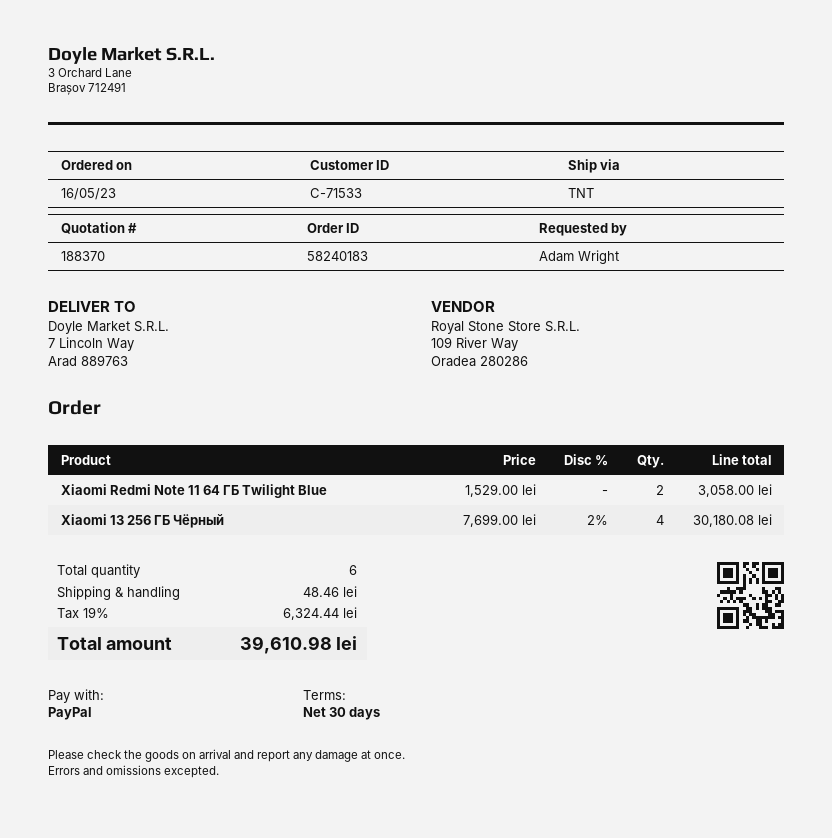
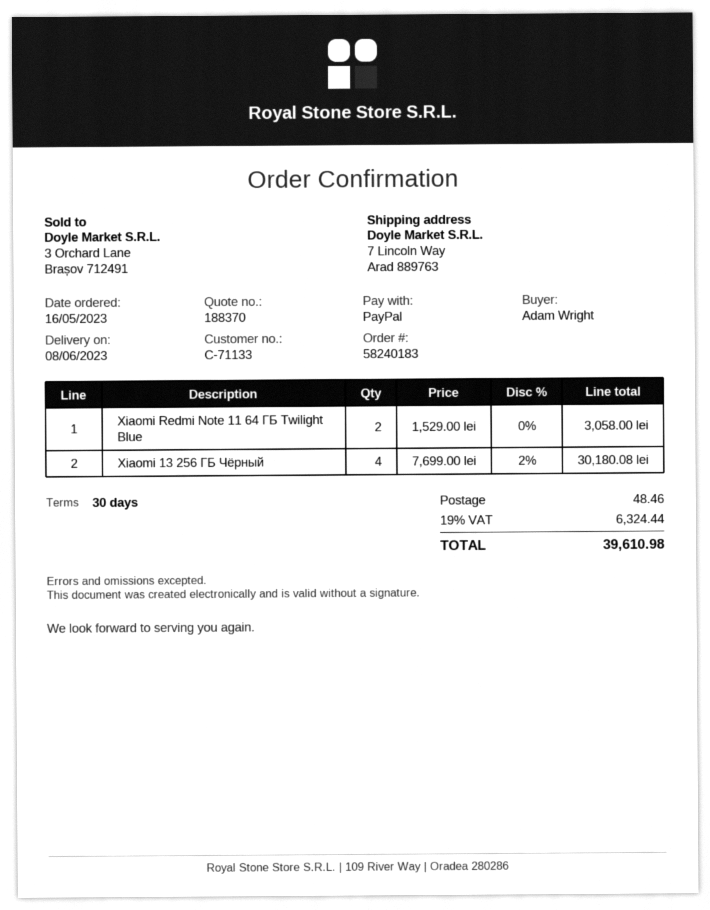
customer number: C-71533 -> C-71133

